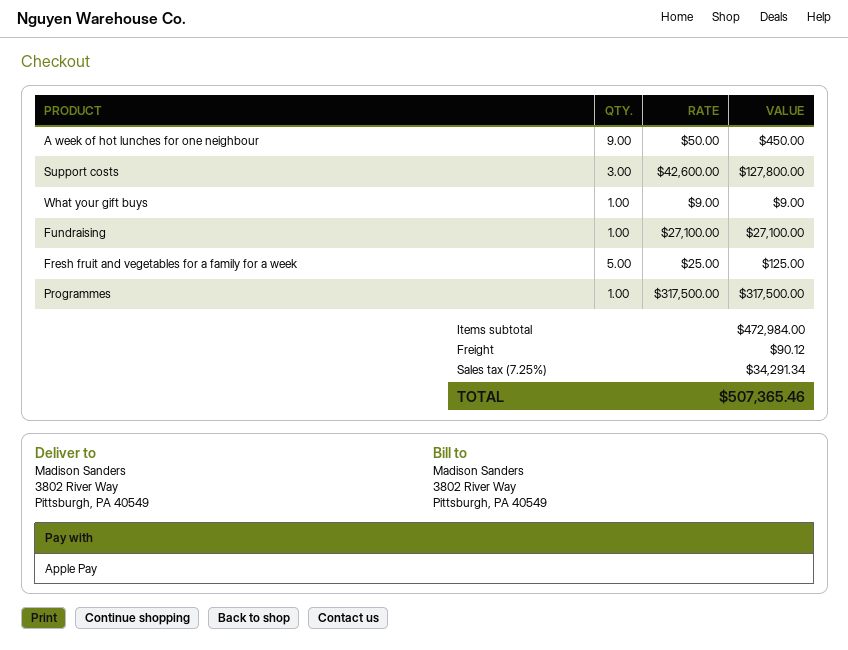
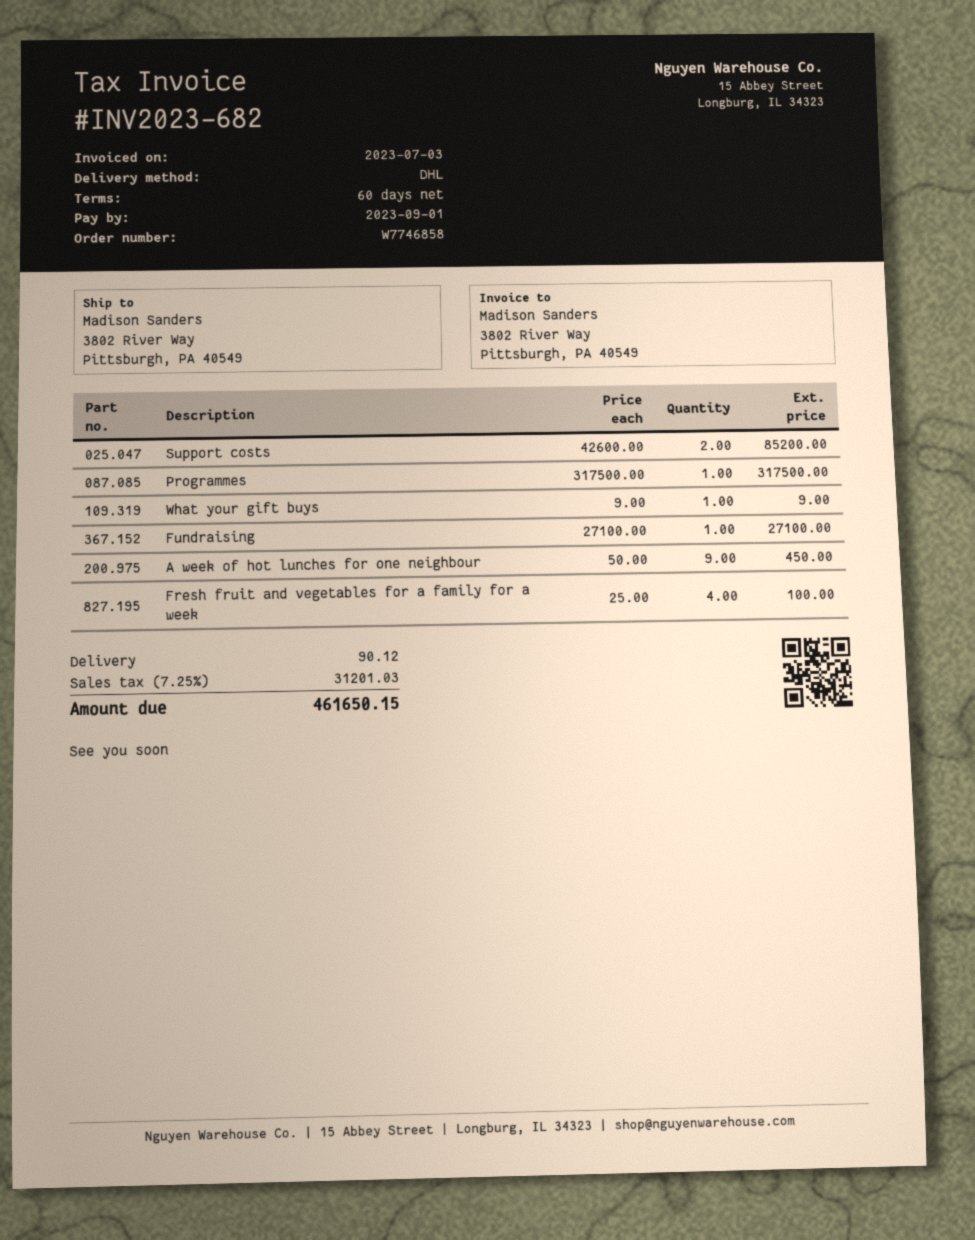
Support costs: 3 x 42600.00 = 127800.00 -> 2 x 42600.00 = 85200.00
Fresh fruit and vegetables for a family for a week: 5 x 25.00 = 125.00 -> 4 x 25.00 = 100.00
tax: 7.25% = 34291.34 -> 7.25% = 31201.03
total: 507365.46 -> 461650.15

